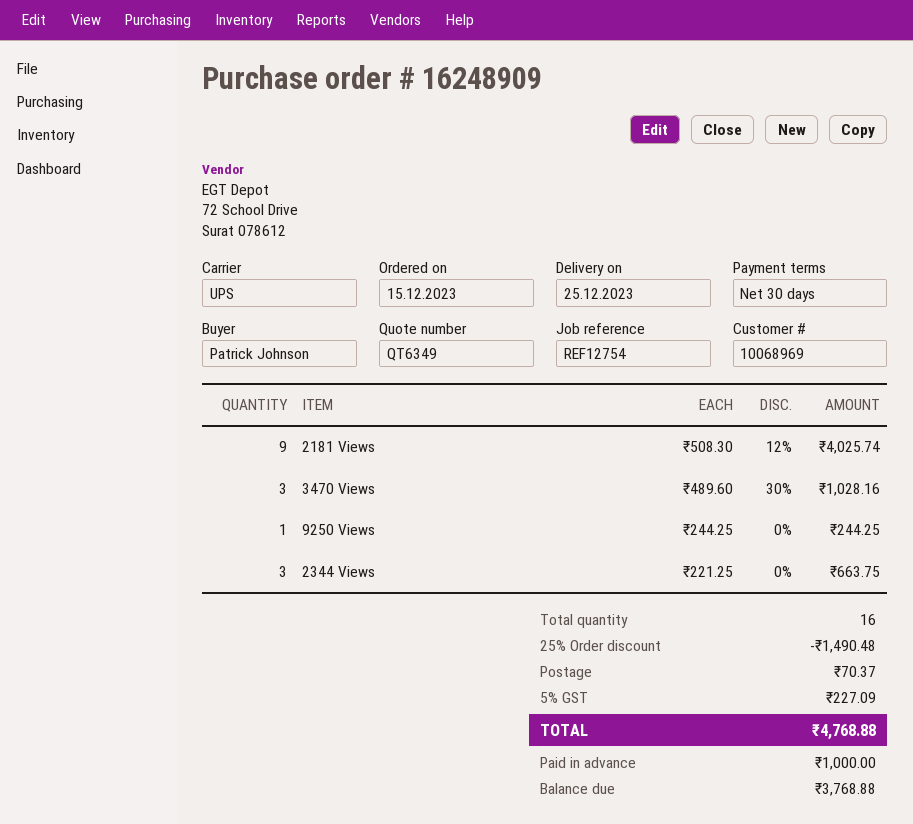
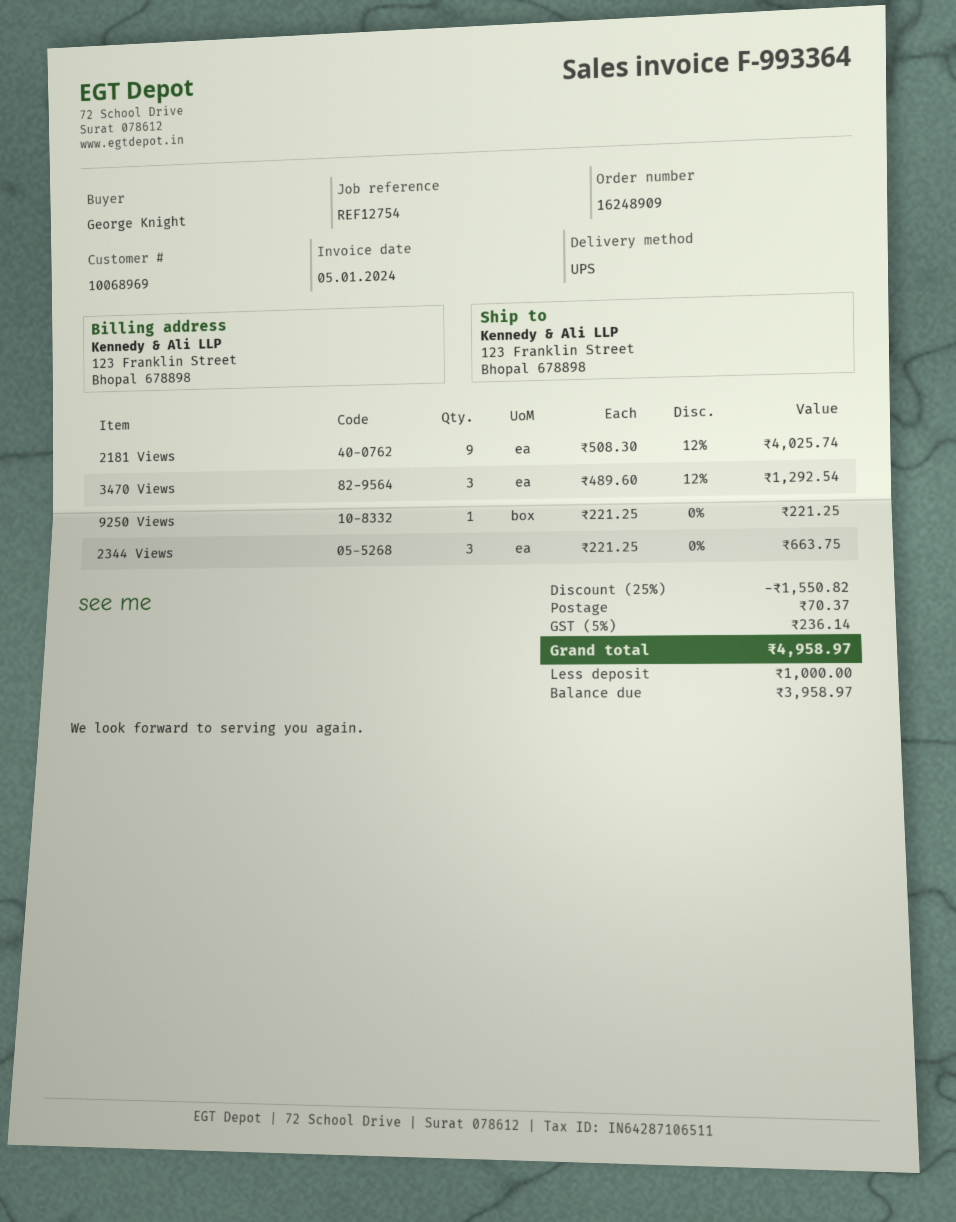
ordered by: Patrick Johnson -> George Knight
3470 Views: 3 x 489.60 - 30% = 1028.16 -> 3 x 489.60 - 12% = 1292.54
9250 Views: 1 x 244.25 = 244.25 -> 1 x 221.25 = 221.25
discount: 25% = 1490.48 -> 25% = 1550.82
tax: 5% = 227.09 -> 5% = 236.14
total: 4768.88 -> 4958.97
balance: 3768.88 -> 3958.97

